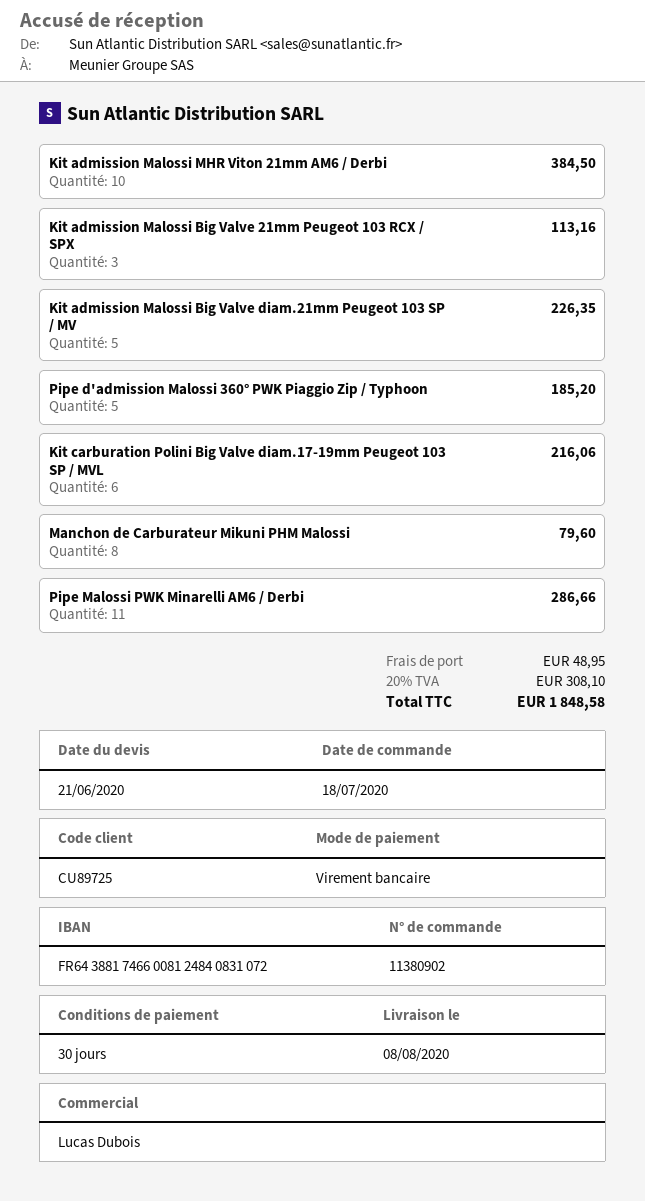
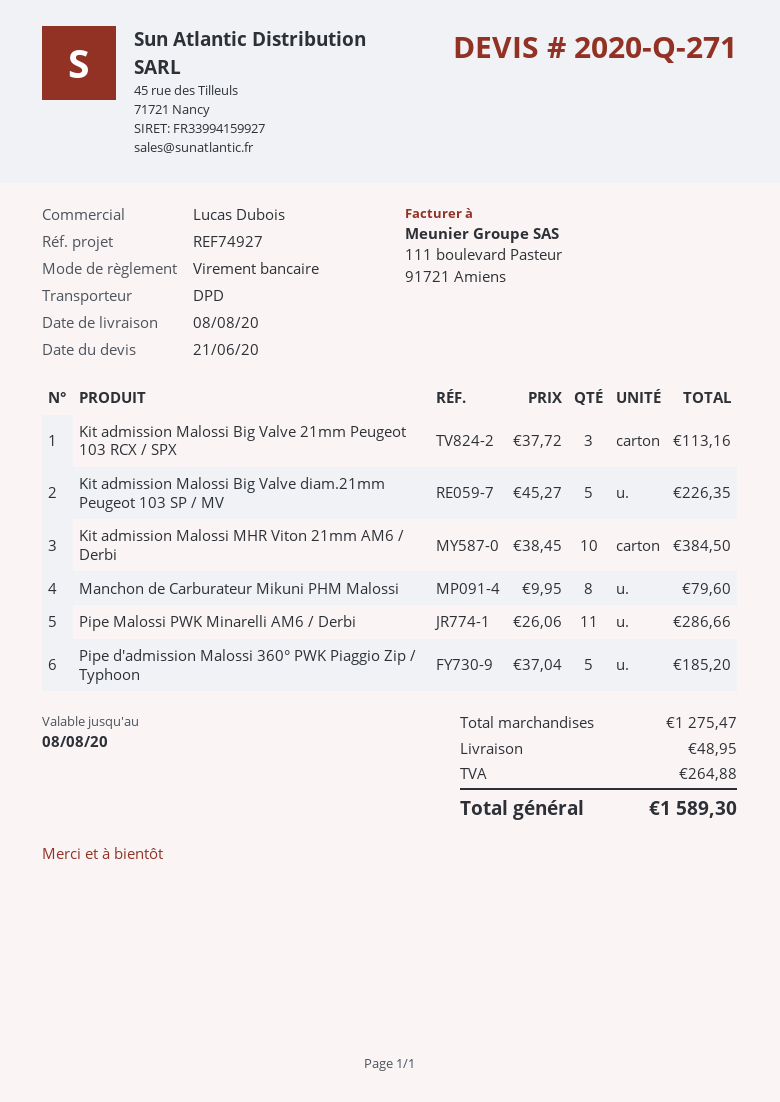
Kit carburation Polini Big Valve diam.17-19mm Peugeot 103 SP / MVL: 6 for 216.06 -> none
tax: 308.10 -> 264.88
total: 1848.58 -> 1589.30

